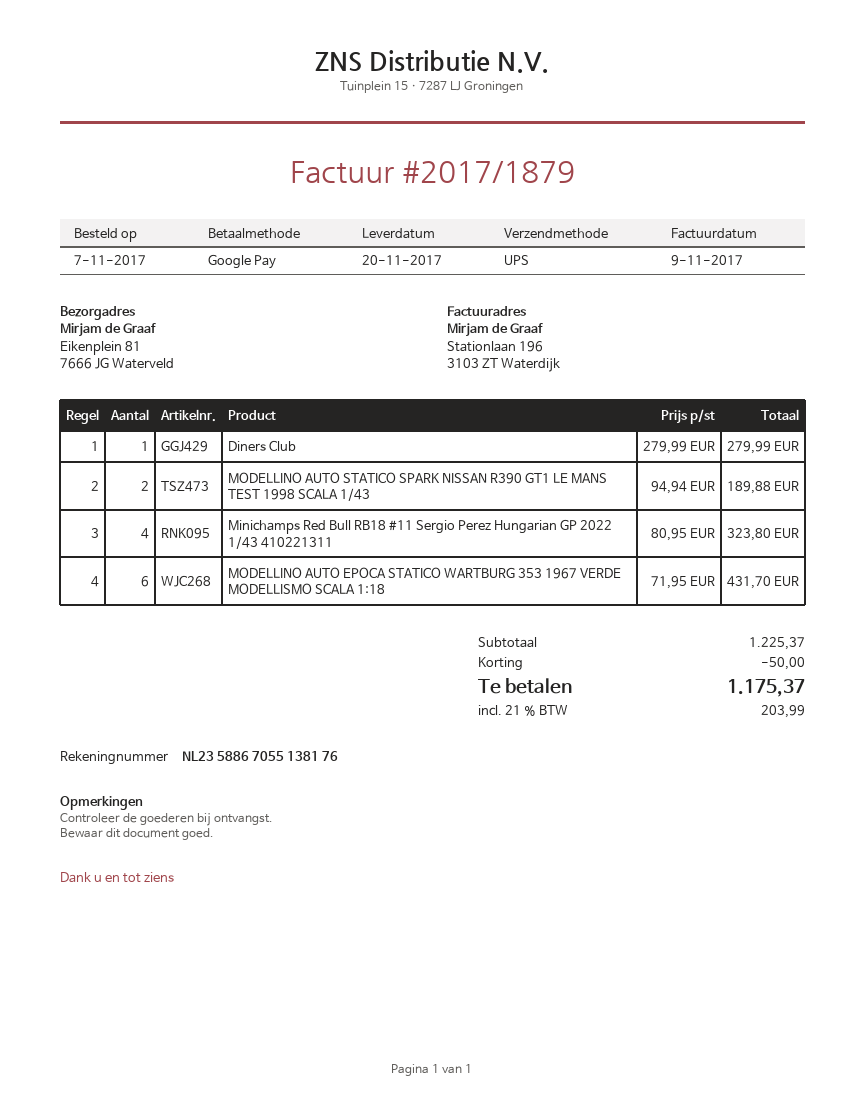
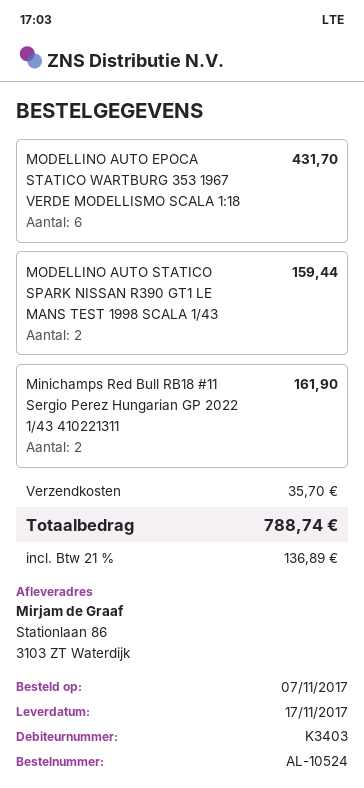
delivery date: 2017-11-20 -> 2017-11-17
ship to: Eikenplein 81, 7666 JG Waterveld -> Stationlaan 86, 3103 ZT Waterdijk
Diners Club: 1 for 279.99 -> none
MODELLINO AUTO STATICO SPARK NISSAN R390 GT1 LE MANS TEST 1998 SCALA 1/43: 2 for 189.88 -> 2 for 159.44
Minichamps Red Bull RB18 #11 Sergio Perez Hungarian GP 2022 1/43 410221311: 4 for 323.80 -> 2 for 161.90
discount: 50.00 -> none
shipping: none -> 35.70
tax: 21% = 203.99 -> 21% = 136.89
total: 1175.37 -> 788.74

